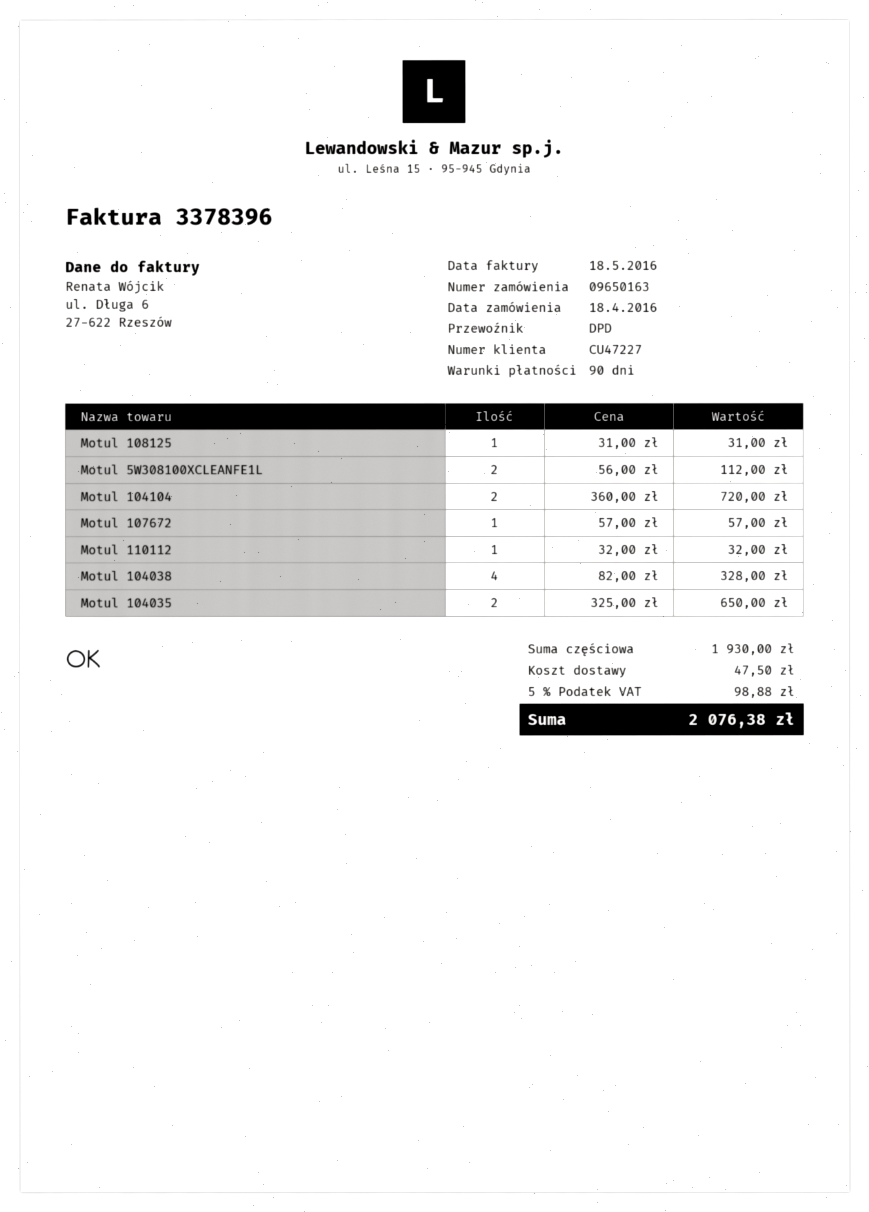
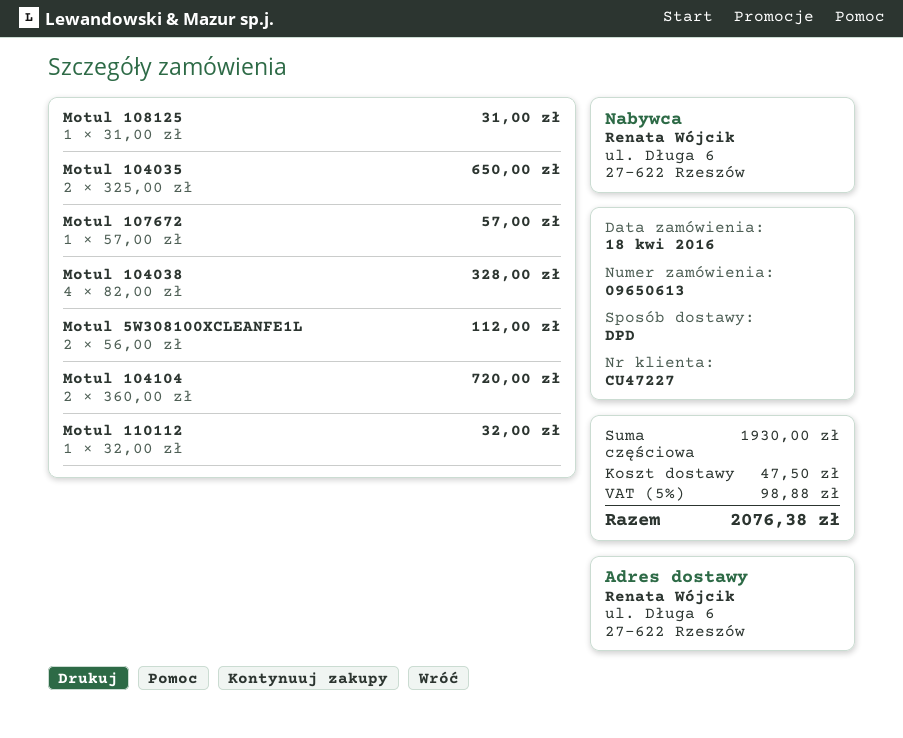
order number: 09650163 -> 09650613

